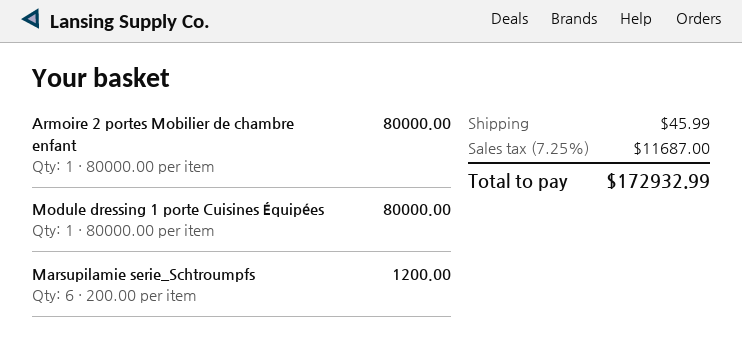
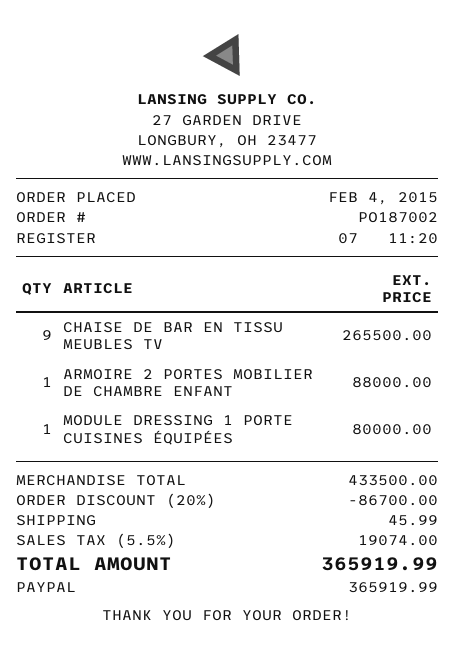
Armoire 2 portes Mobilier de chambre enfant: 1 for 80000.00 -> 1 for 88000.00
Marsupilamie serie_Schtroumpfs: 6 for 1200.00 -> none
CHAISE DE BAR EN TISSU MEUBLES TV: none -> 9 for 265500.00
discount: none -> 20% = 86700.00
tax: 7.25% = 11687.00 -> 5.5% = 19074.00
total: 172932.99 -> 365919.99

